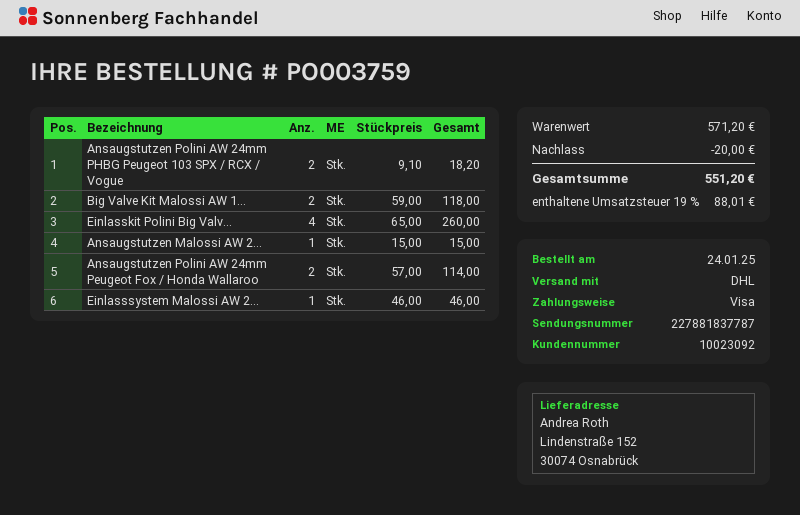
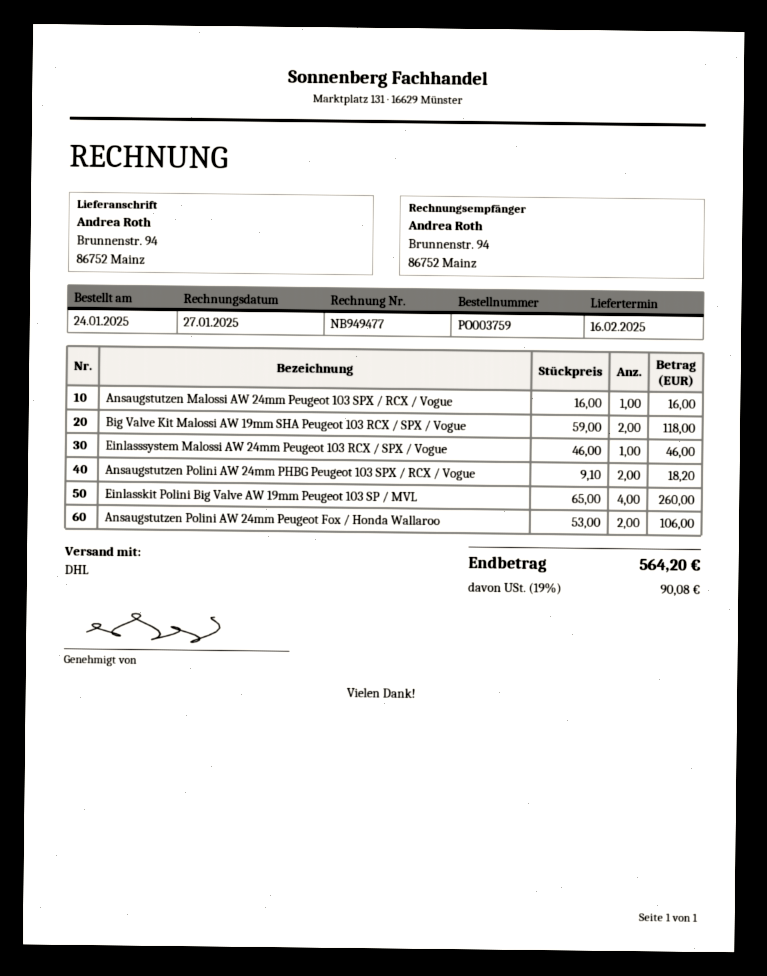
ship to: Lindenstraße 152, 30074 Osnabrück -> Brunnenstr. 94, 86752 Mainz
Ansaugstutzen Malossi AW 2...: 1 x 15.00 = 15.00 -> 1 x 16.00 = 16.00
Ansaugstutzen Polini AW 24mm Peugeot Fox / Honda Wallaroo: 2 x 57.00 = 114.00 -> 2 x 53.00 = 106.00
discount: 20.00 -> none
tax: 19% = 88.01 -> 19% = 90.08
total: 551.20 -> 564.20

